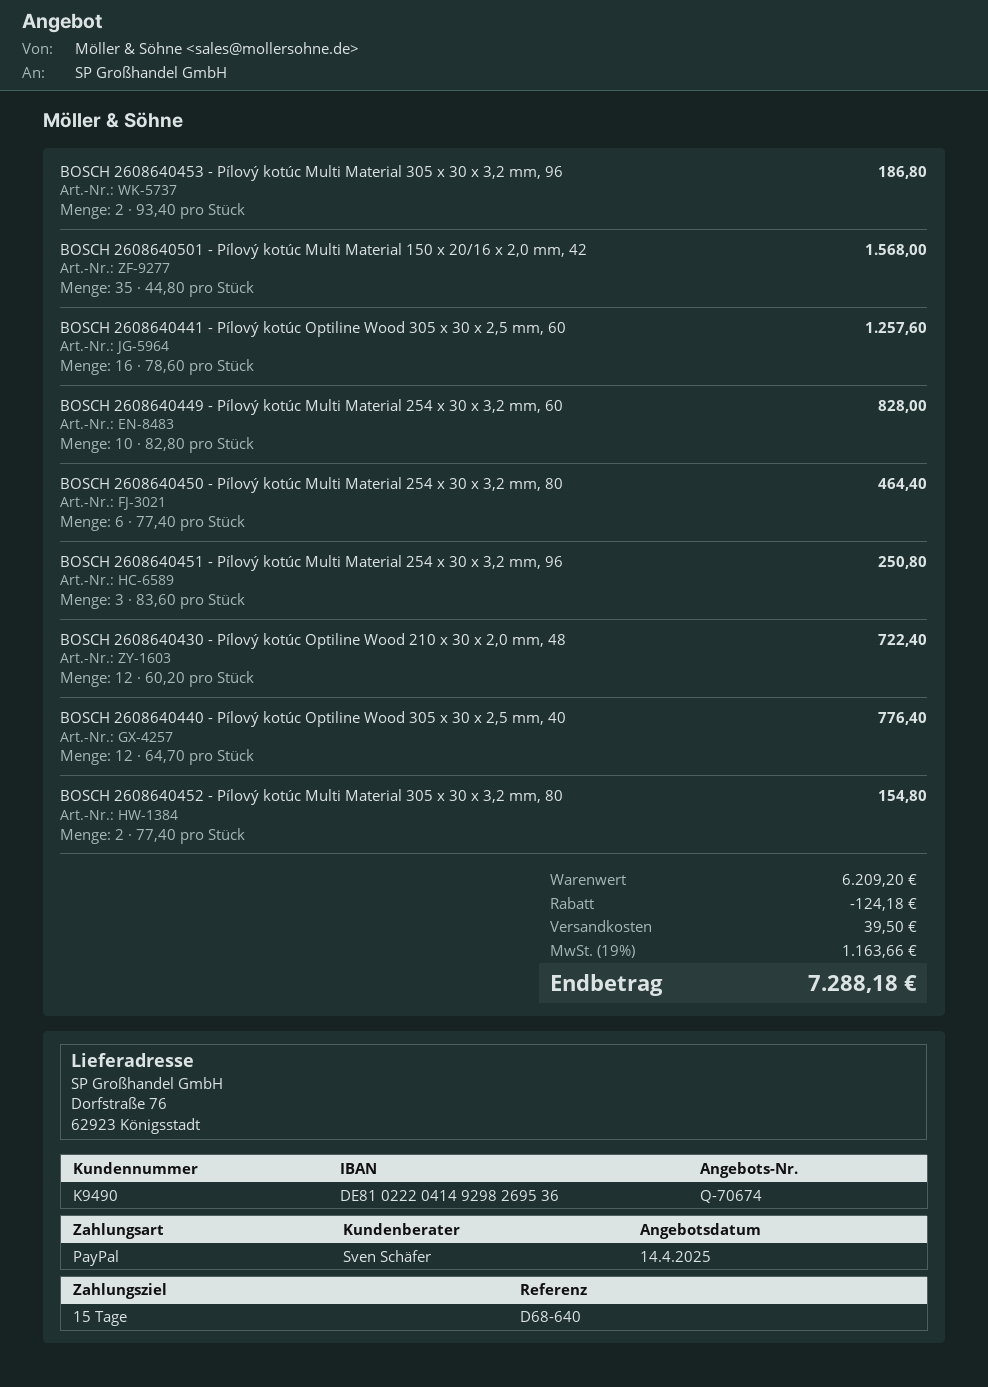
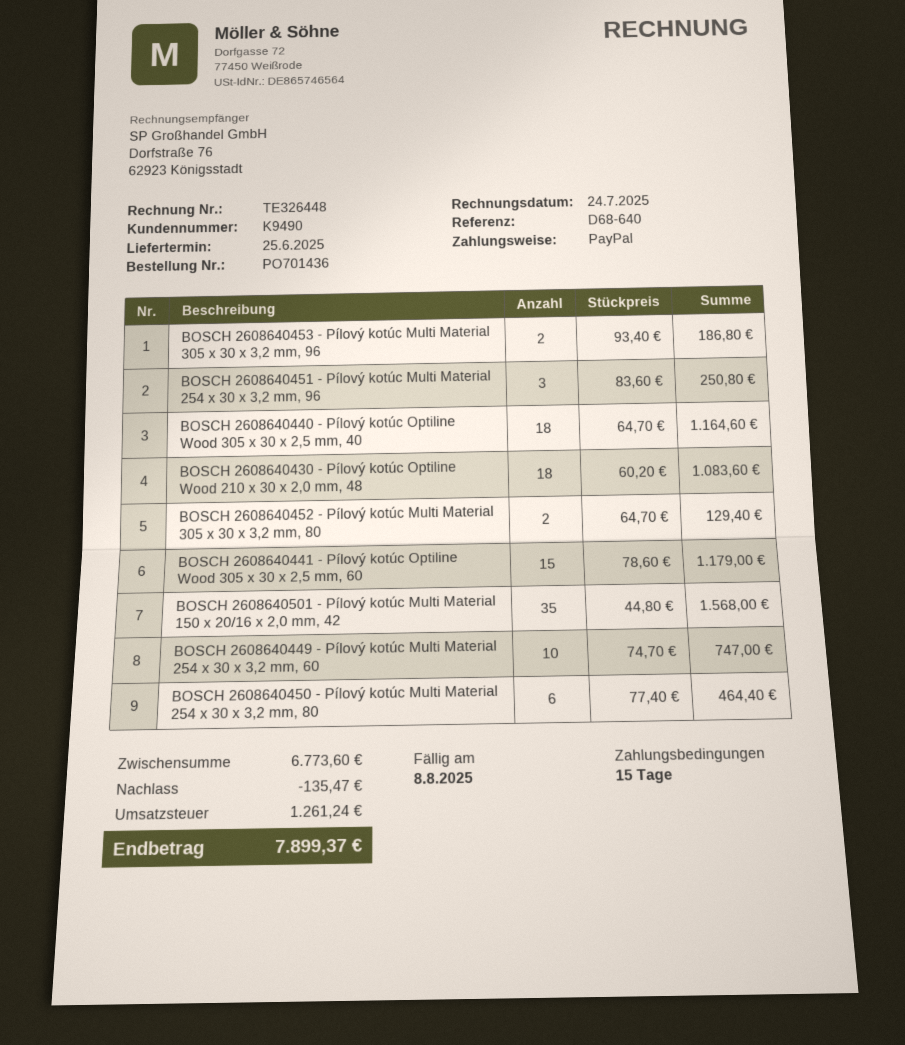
BOSCH 2608640441 - Pílový kotúc Optiline Wood 305 x 30 x 2,5 mm, 60: 16 x 78.60 = 1257.60 -> 15 x 78.60 = 1179.00
BOSCH 2608640449 - Pílový kotúc Multi Material 254 x 30 x 3,2 mm, 60: 10 x 82.80 = 828.00 -> 10 x 74.70 = 747.00
BOSCH 2608640430 - Pílový kotúc Optiline Wood 210 x 30 x 2,0 mm, 48: 12 x 60.20 = 722.40 -> 18 x 60.20 = 1083.60
BOSCH 2608640440 - Pílový kotúc Optiline Wood 305 x 30 x 2,5 mm, 40: 12 x 64.70 = 776.40 -> 18 x 64.70 = 1164.60
BOSCH 2608640452 - Pílový kotúc Multi Material 305 x 30 x 3,2 mm, 80: 2 x 77.40 = 154.80 -> 2 x 64.70 = 129.40
subtotal: 6209.20 -> 6773.60
discount: 124.18 -> 135.47
shipping: 39.50 -> none
tax: 1163.66 -> 1261.24
total: 7288.18 -> 7899.37

